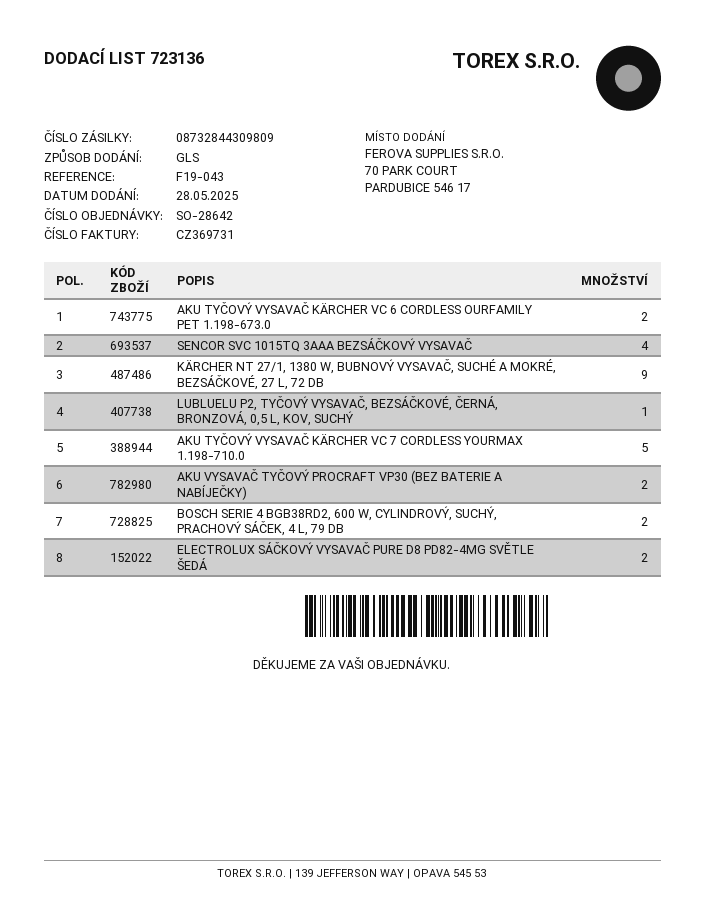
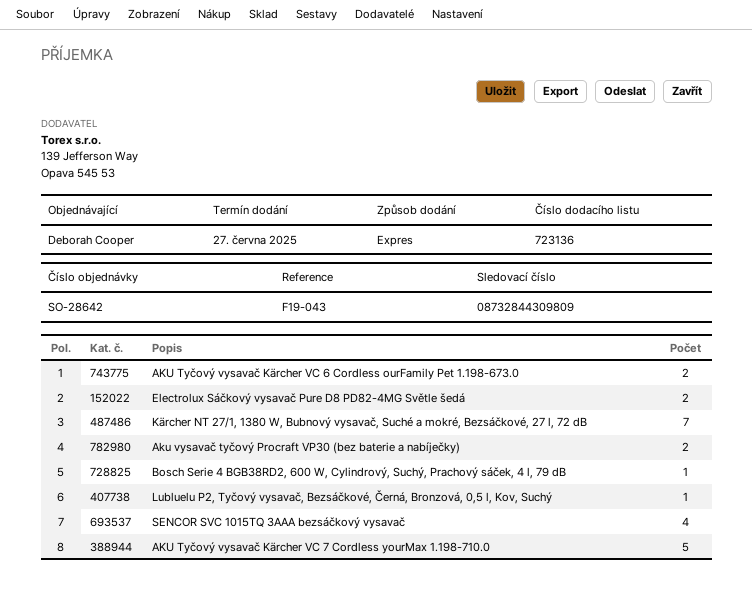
delivery date: 2025-05-28 -> 2025-06-27
shipping method: GLS -> express
KÄRCHER NT 27/1, 1380 W, BUBNOVÝ VYSAVAČ, SUCHÉ A MOKRÉ, BEZSÁČKOVÉ, 27 L, 72 DB: 9 -> 7
BOSCH SERIE 4 BGB38RD2, 600 W, CYLINDROVÝ, SUCHÝ, PRACHOVÝ SÁČEK, 4 L, 79 DB: 2 -> 1

